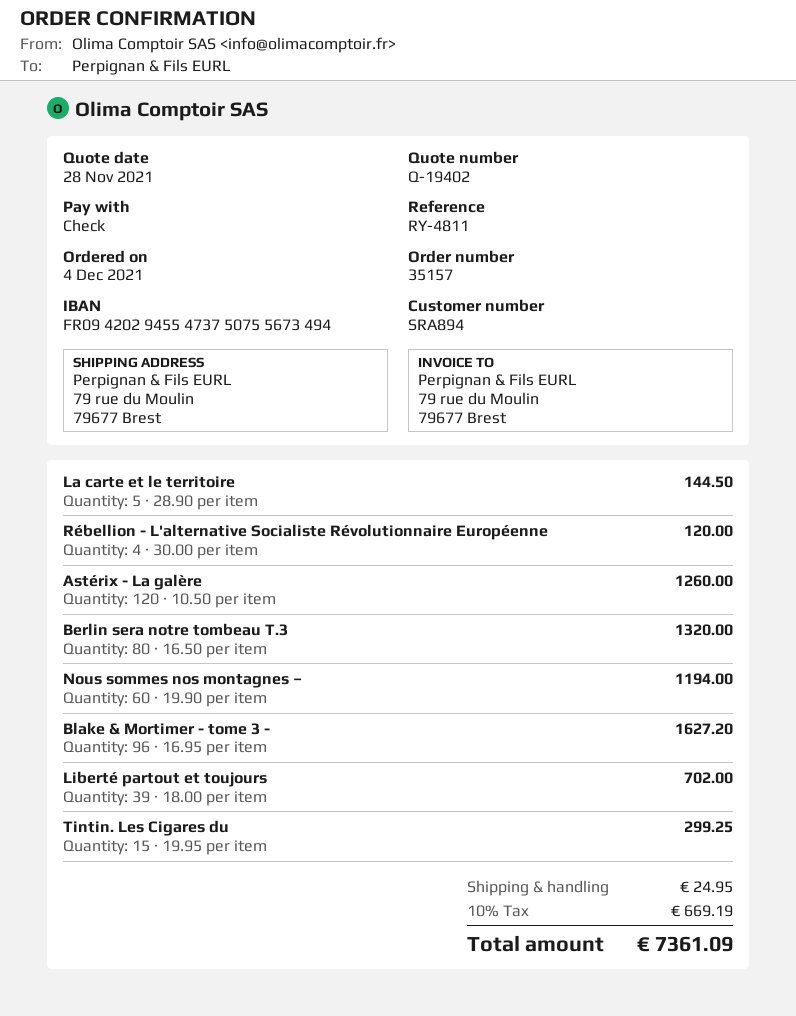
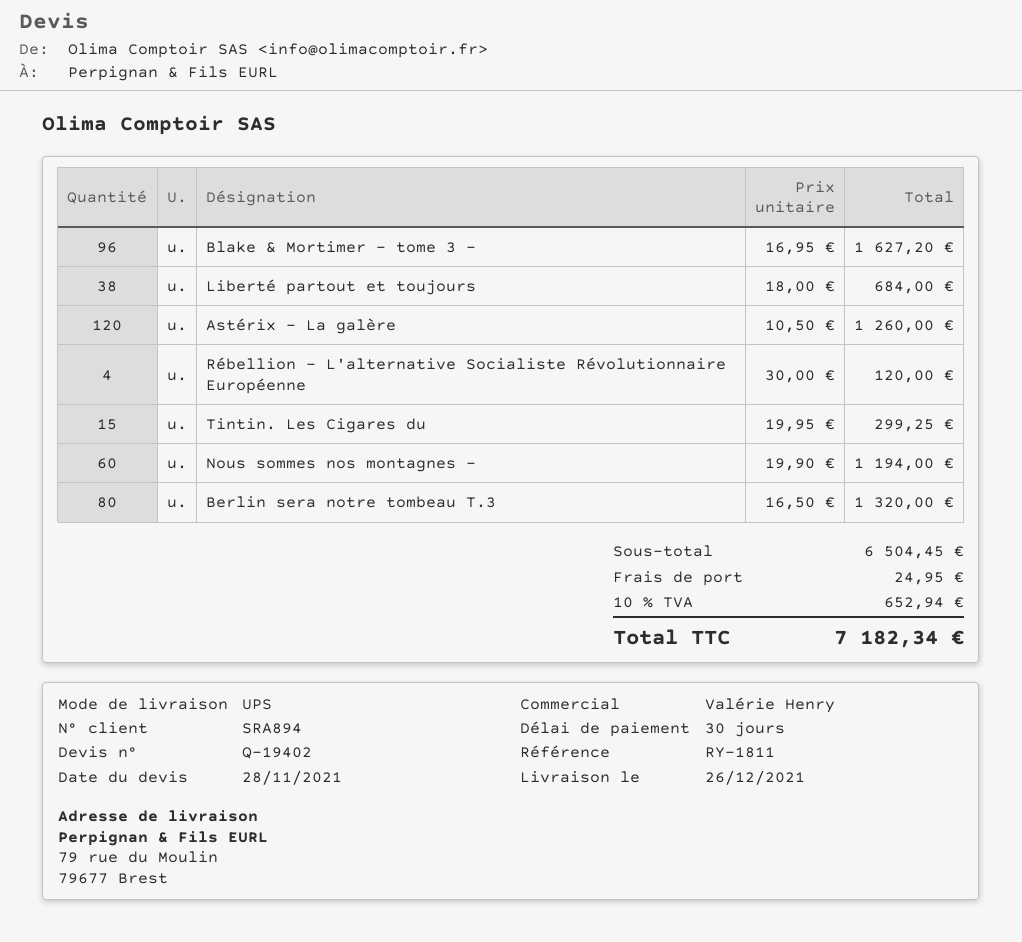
reference: RY-4811 -> RY-1811
La carte et le territoire: 5 x 28.90 = 144.50 -> none
Liberté partout et toujours: 39 x 18.00 = 702.00 -> 38 x 18.00 = 684.00
tax: 10% = 669.19 -> 10% = 652.94
total: 7361.09 -> 7182.34

